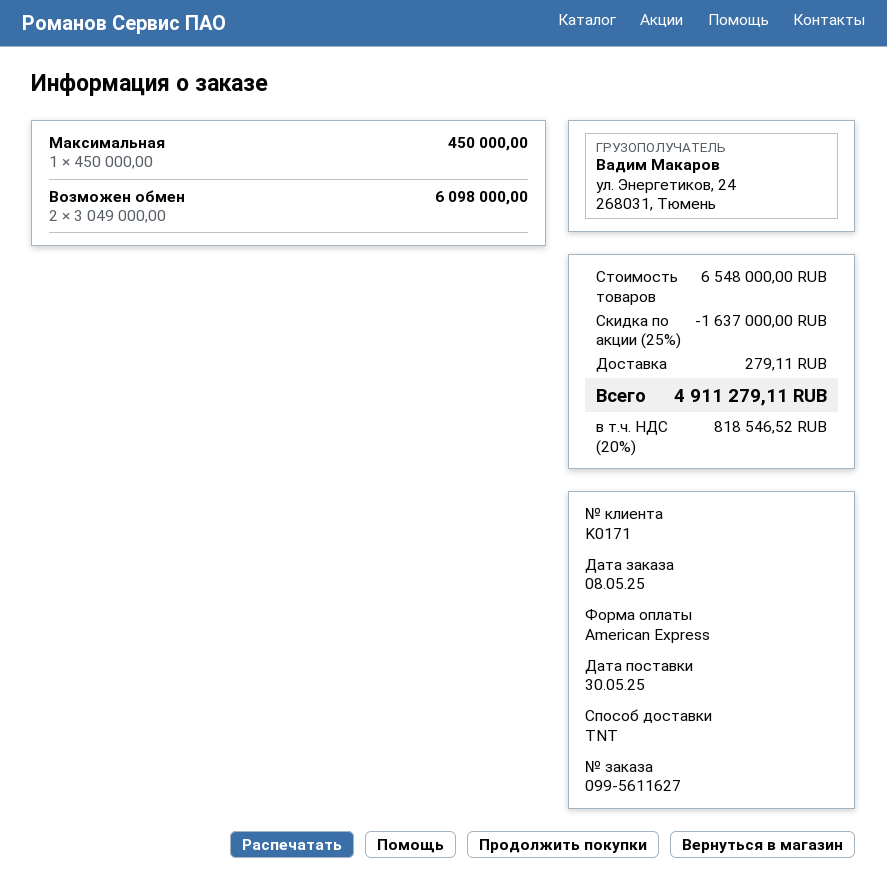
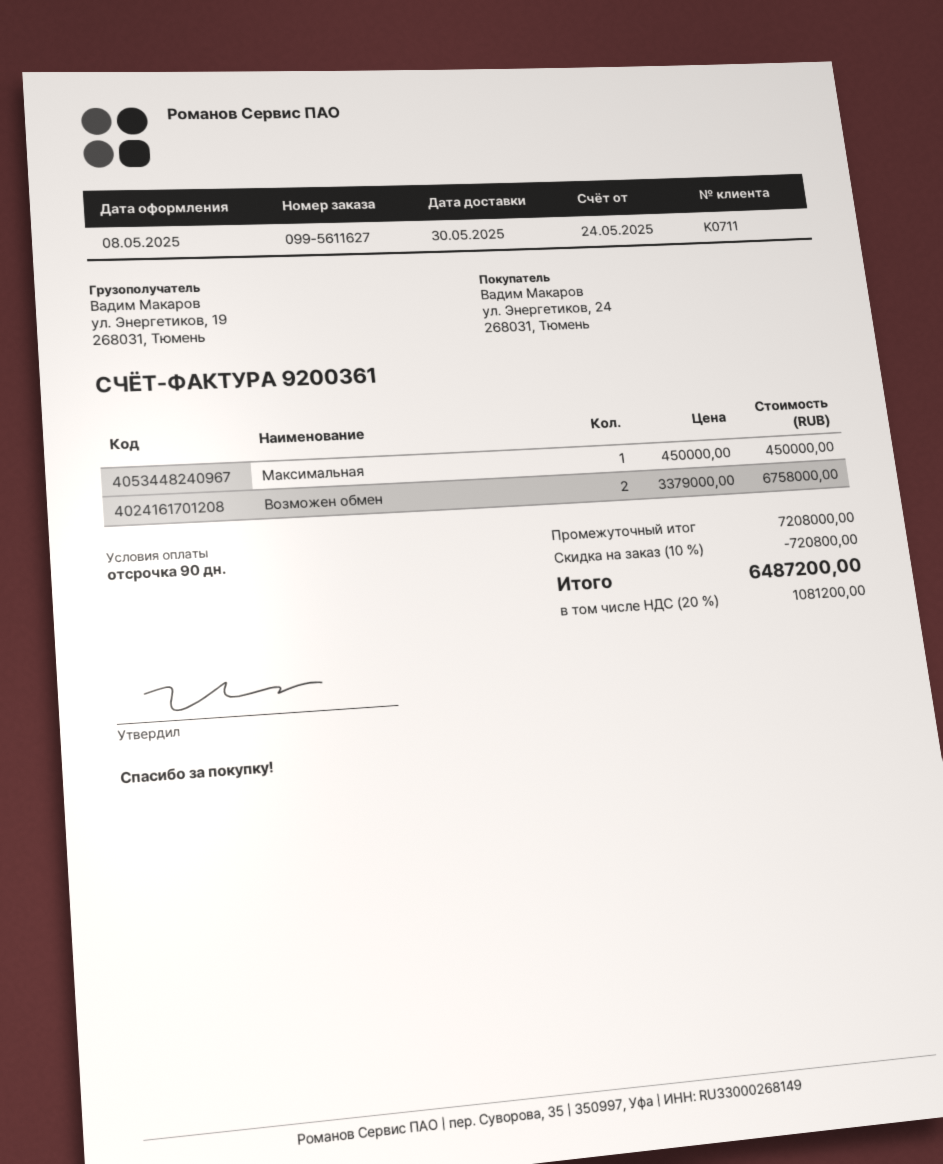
customer number: K0171 -> K0711
ship to: ул. Энергетиков, 24, 268031, Тюмень -> ул. Энергетиков, 19, 268031, Тюмень
Возможен обмен: 2 x 3049000.00 = 6098000.00 -> 2 x 3379000.00 = 6758000.00
subtotal: 6548000.00 -> 7208000.00
discount: 25% = 1637000.00 -> 10% = 720800.00
shipping: 279.11 -> none
tax: 20% = 818546.52 -> 20% = 1081200.00
total: 4911279.11 -> 6487200.00

